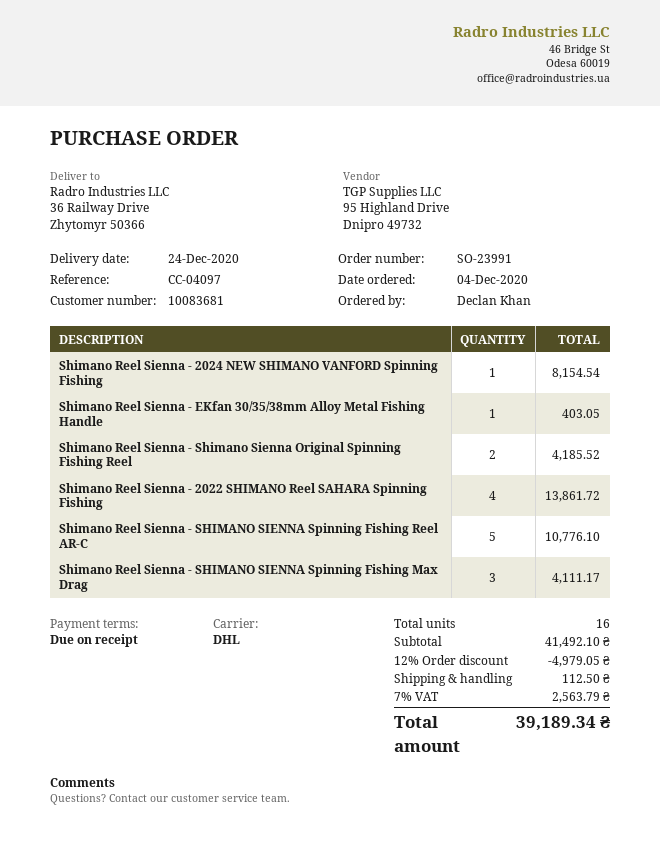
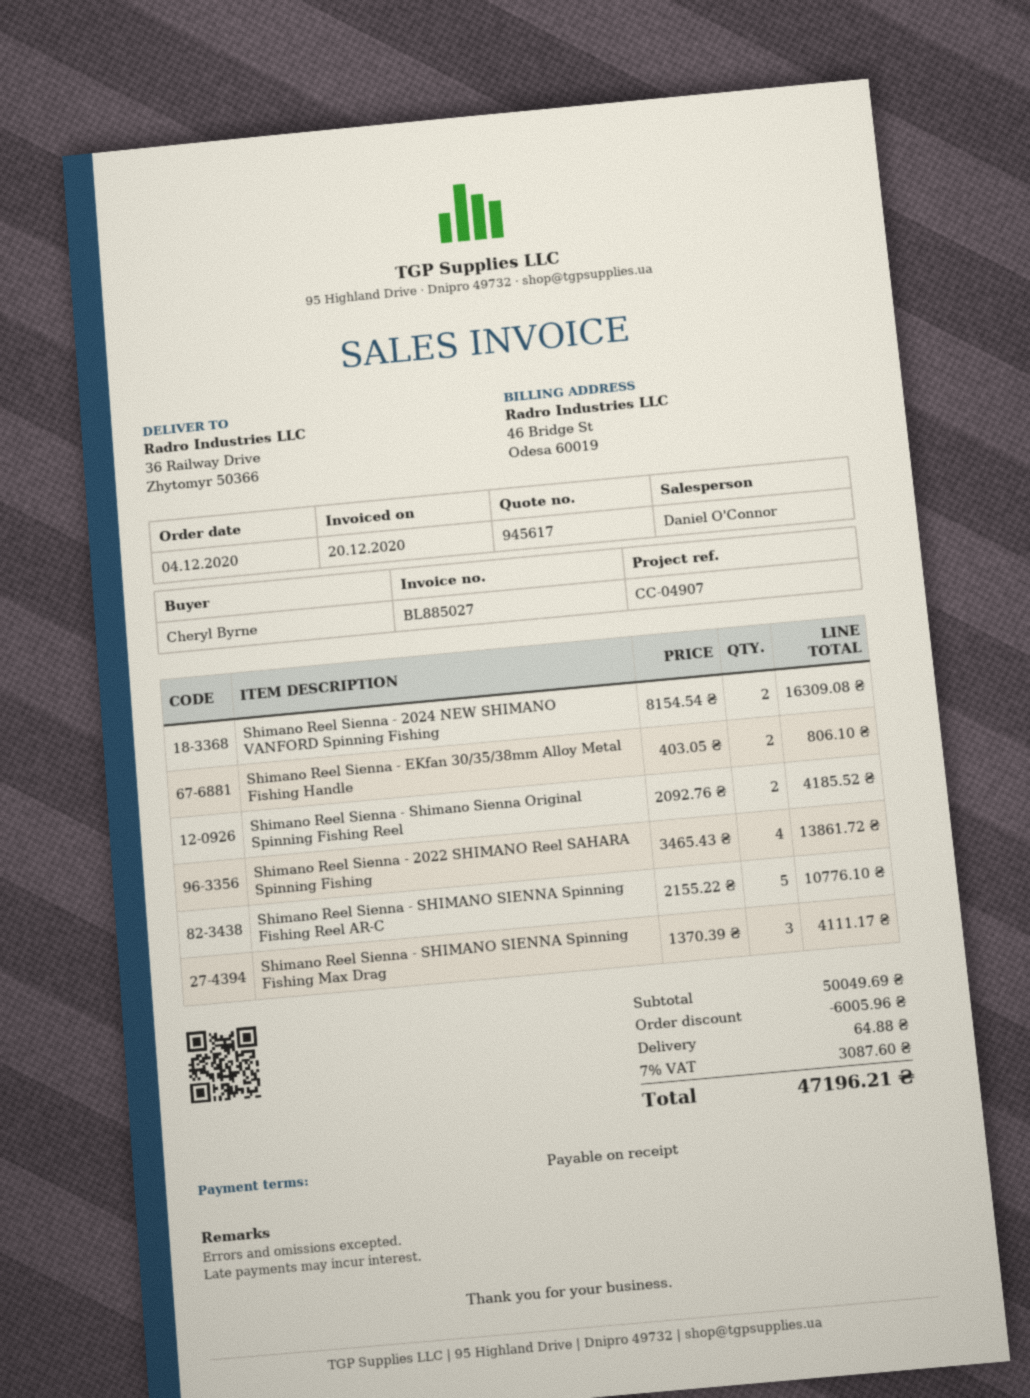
reference: CC-04097 -> CC-04907
ordered by: Declan Khan -> Cheryl Byrne
Shimano Reel Sienna - 2024 NEW SHIMANO VANFORD Spinning Fishing: 1 for 8154.54 -> 2 for 16309.08
Shimano Reel Sienna - EKfan 30/35/38mm Alloy Metal Fishing Handle: 1 for 403.05 -> 2 for 806.10
subtotal: 41492.10 -> 50049.69
discount: 4979.05 -> 6005.96
shipping: 112.50 -> 64.88
tax: 7% = 2563.79 -> 7% = 3087.60
total: 39189.34 -> 47196.21

